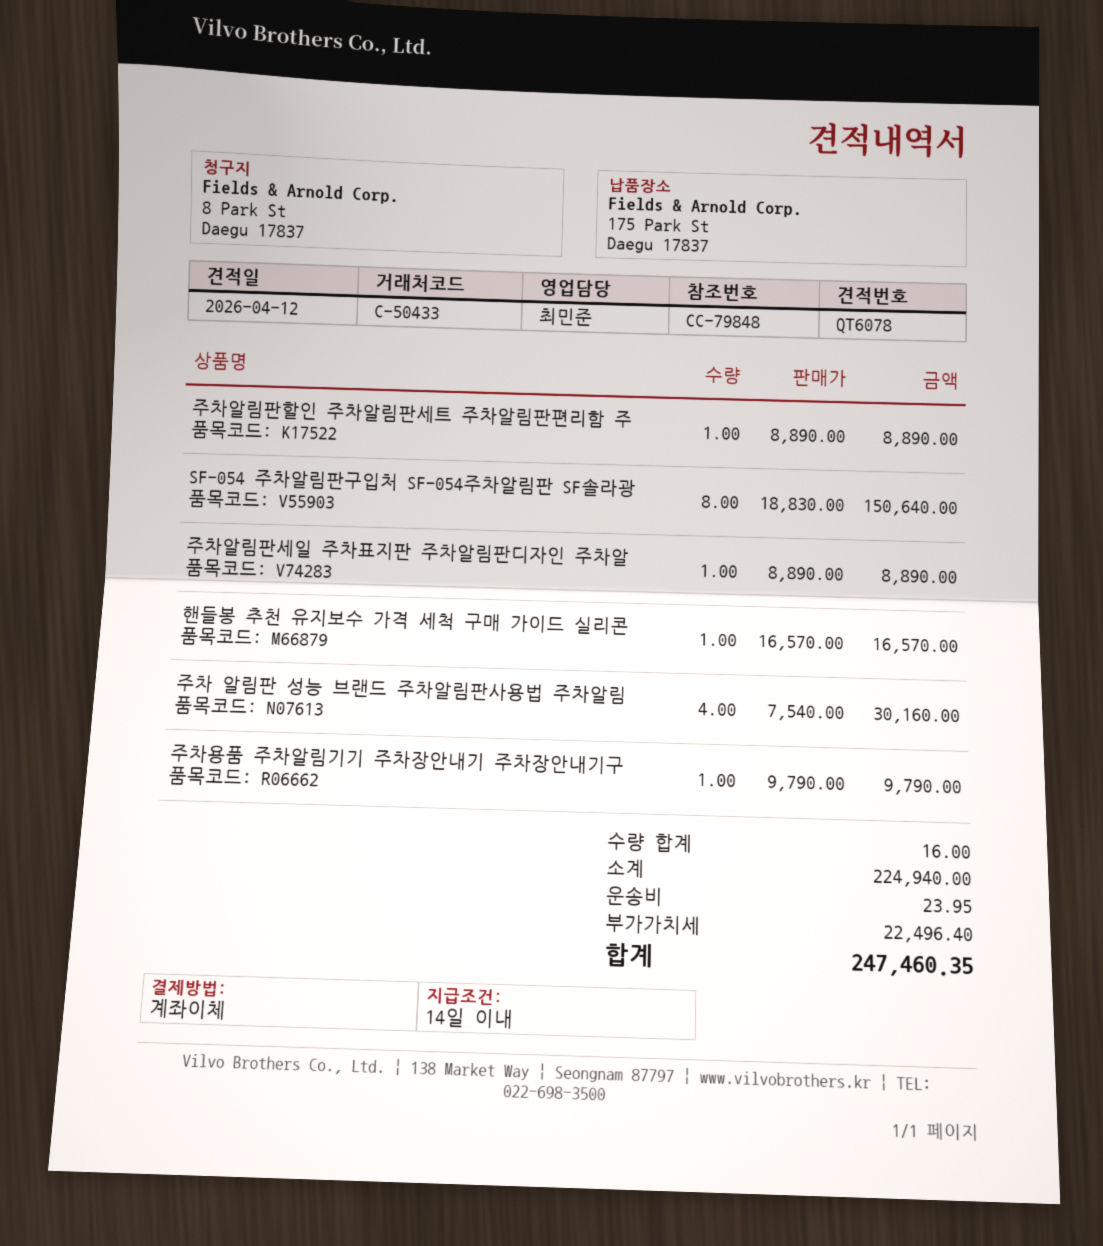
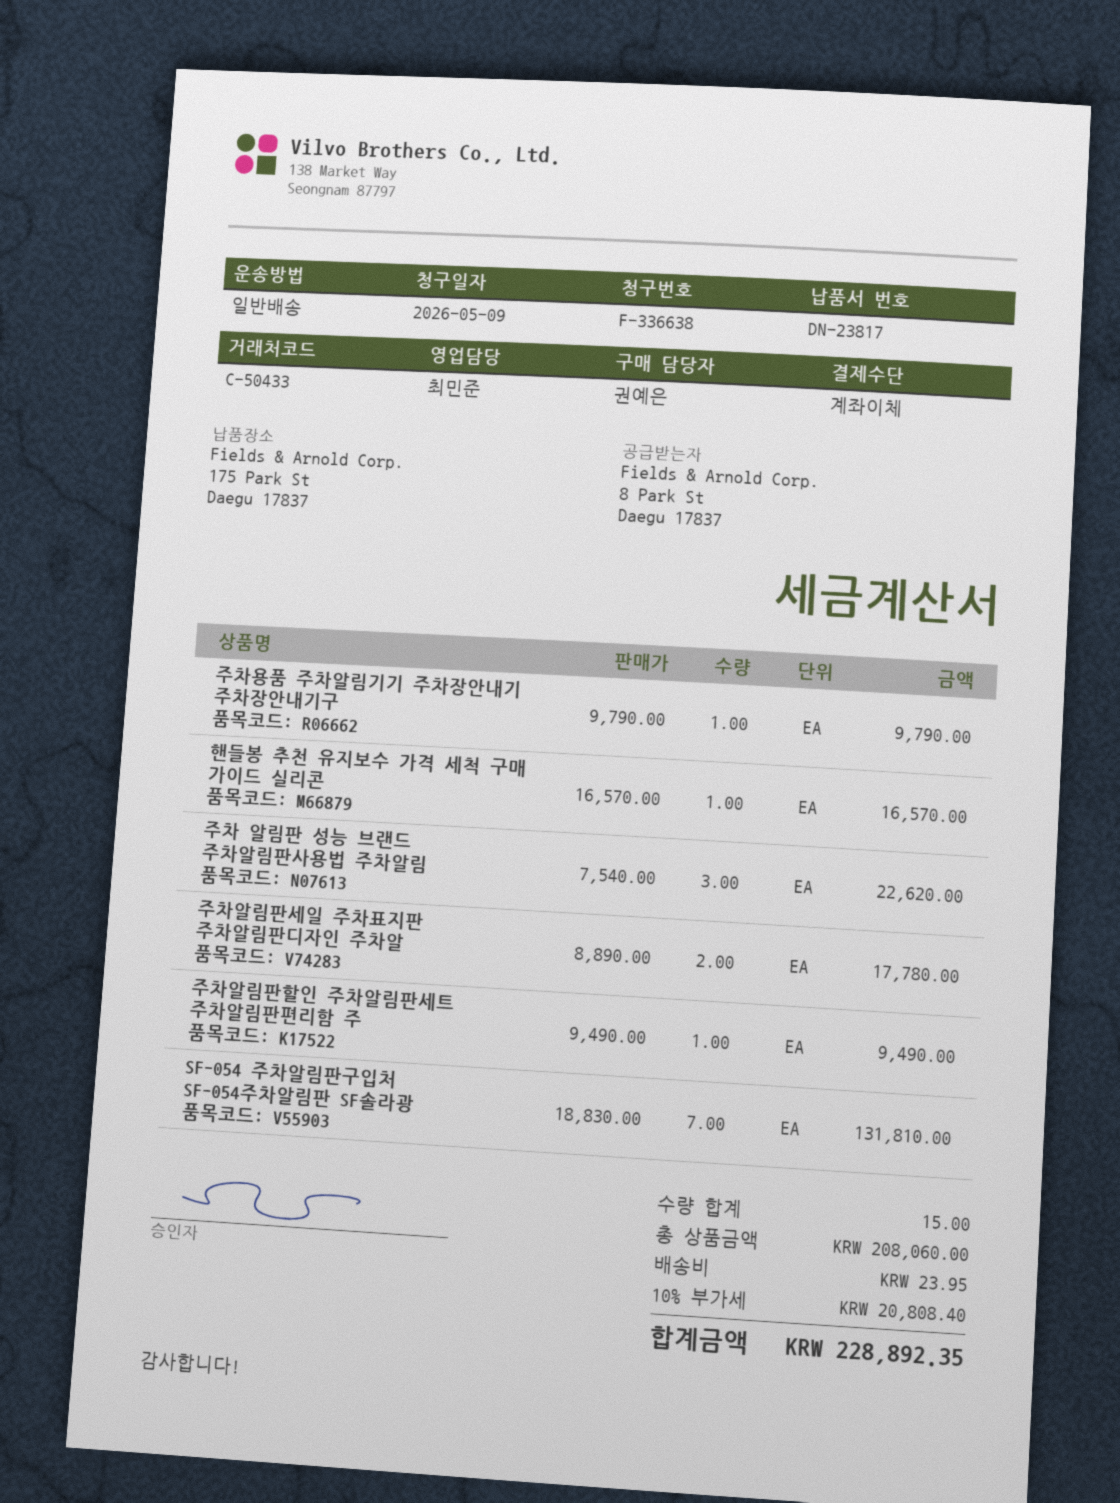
주차알림판할인 주차알림판세트 주차알림판편리함 주: 1 x 8890.00 = 8890.00 -> 1 x 9490.00 = 9490.00
SF-054 주차알림판구입처 SF-054주차알림판 SF솔라광: 8 x 18830.00 = 150640.00 -> 7 x 18830.00 = 131810.00
주차알림판세일 주차표지판 주차알림판디자인 주차알: 1 x 8890.00 = 8890.00 -> 2 x 8890.00 = 17780.00
주차 알림판 성능 브랜드 주차알림판사용법 주차알림: 4 x 7540.00 = 30160.00 -> 3 x 7540.00 = 22620.00
total quantity: 16 -> 15
subtotal: 224940.00 -> 208060.00
tax: 22496.40 -> 20808.40
total: 247460.35 -> 228892.35

